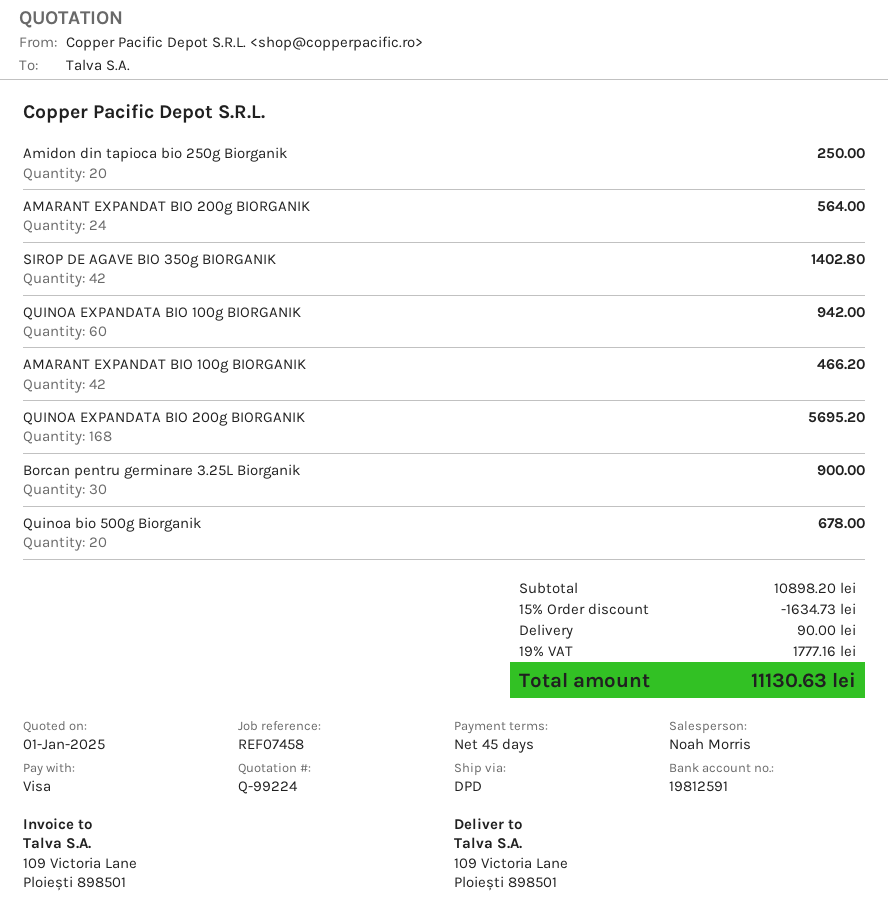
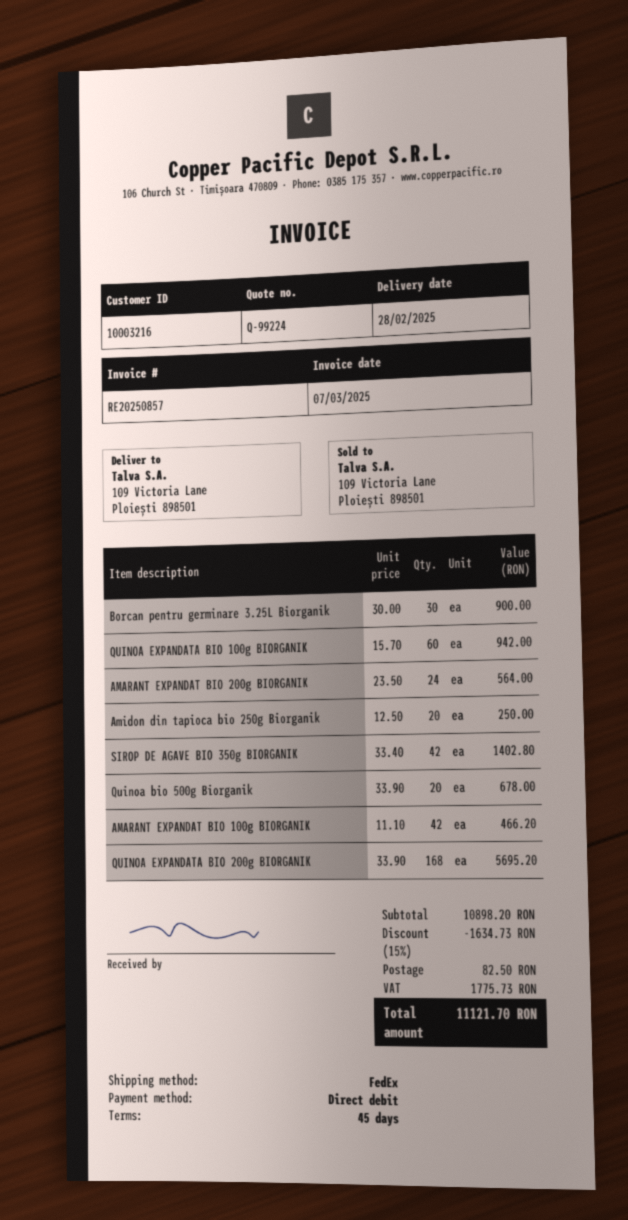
payment method: Visa -> direct debit
shipping method: DPD -> FedEx
shipping: 90.00 -> 82.50
tax: 1777.16 -> 1775.73
total: 11130.63 -> 11121.70

